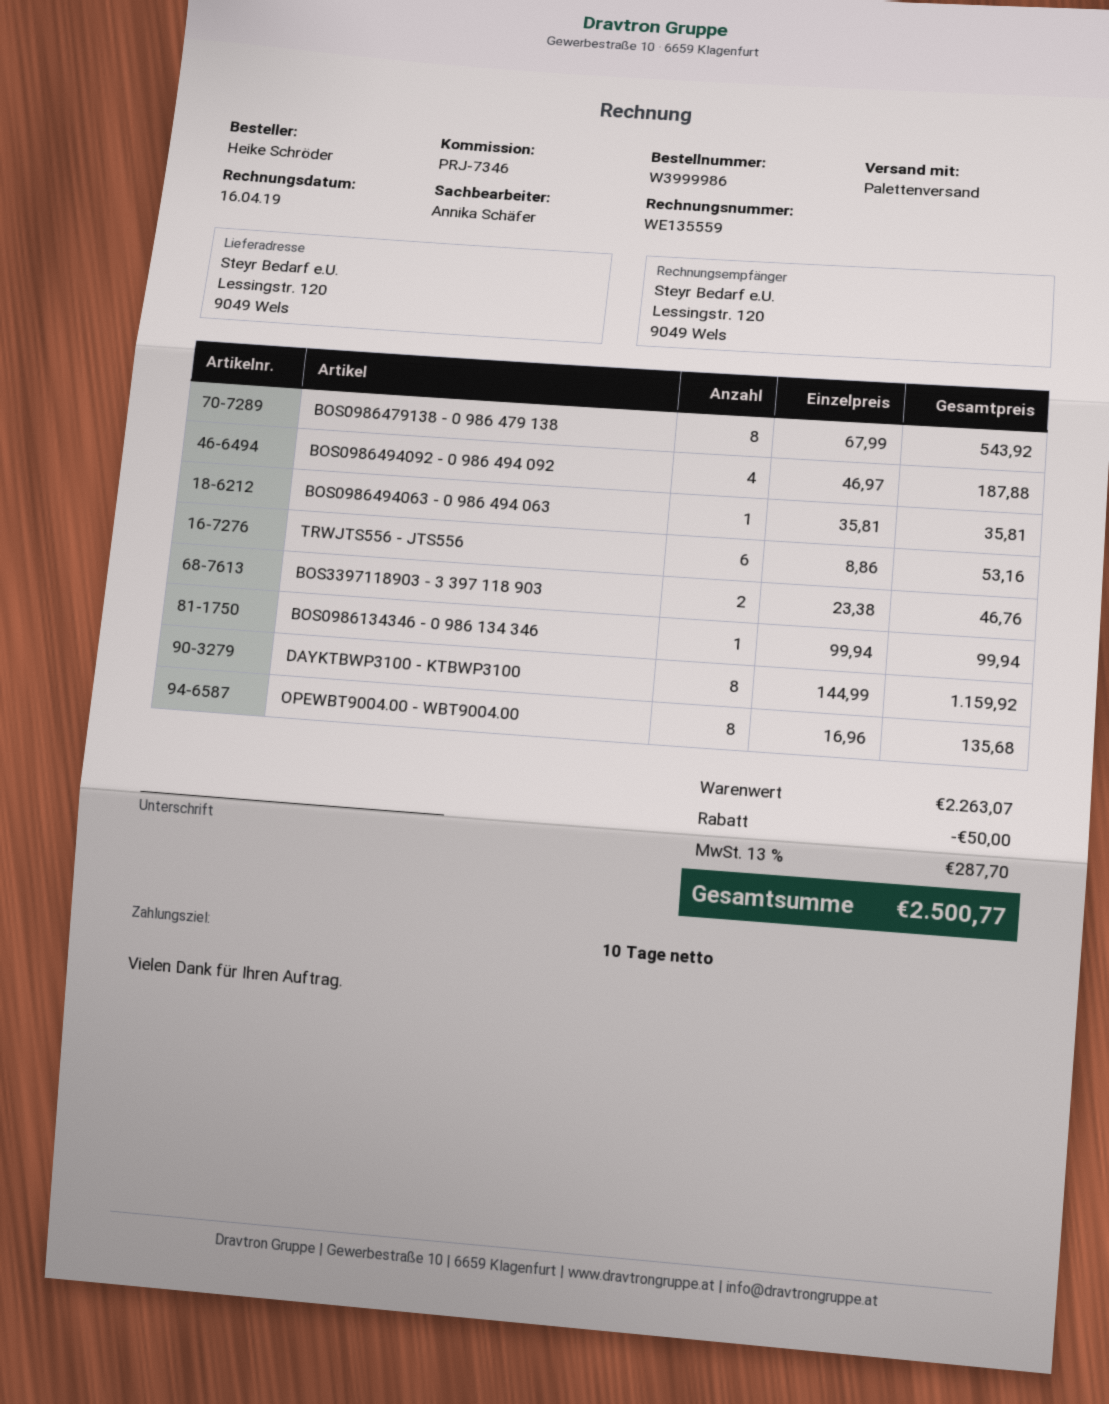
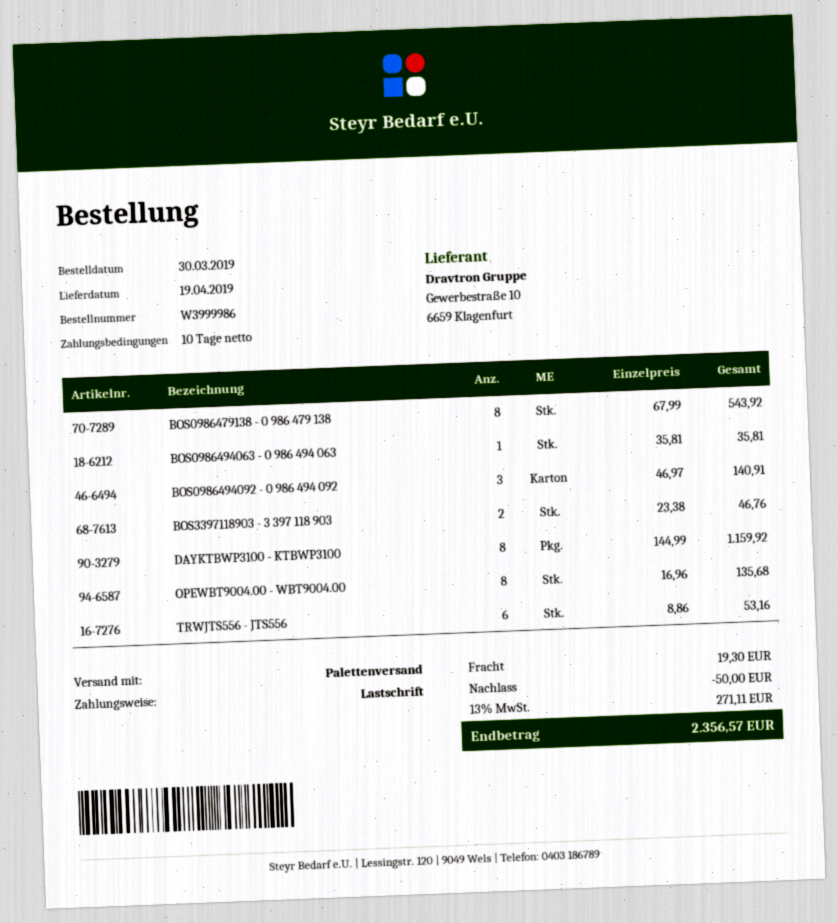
BOS0986494092 - 0 986 494 092: 4 x 46.97 = 187.88 -> 3 x 46.97 = 140.91
BOS0986134346 - 0 986 134 346: 1 x 99.94 = 99.94 -> none
shipping: none -> 19.30
tax: 13% = 287.70 -> 13% = 271.11
total: 2500.77 -> 2356.57

